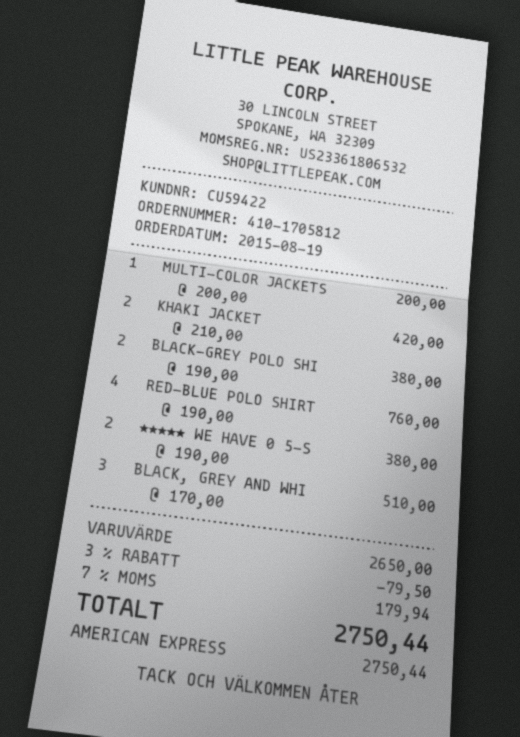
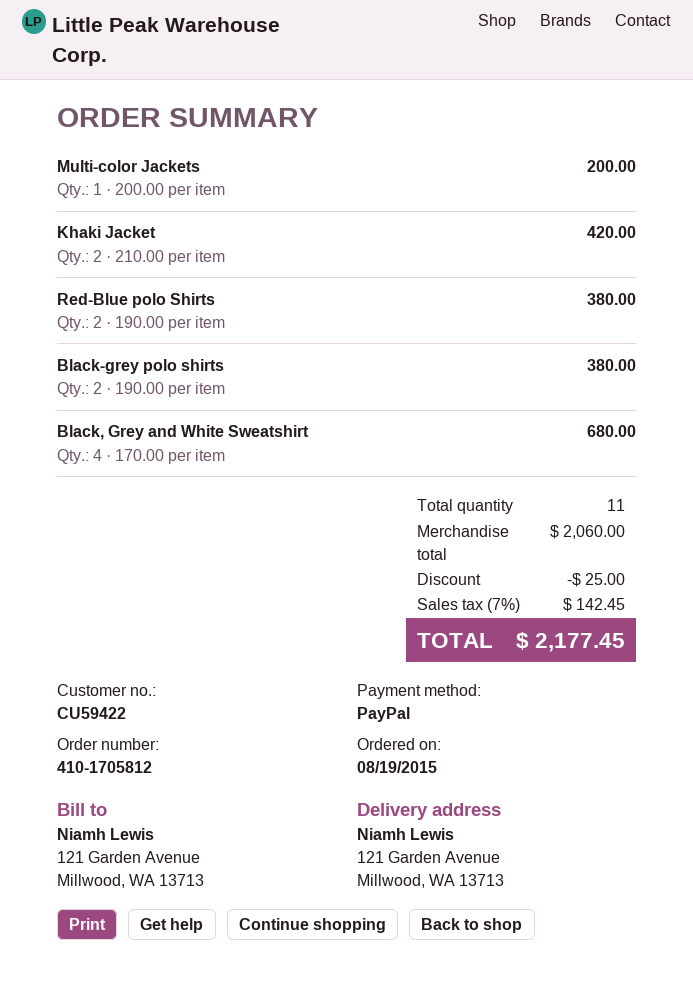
payment method: American Express -> PayPal
RED-BLUE POLO SHIRT: 4 x 190.00 = 760.00 -> 2 x 190.00 = 380.00
★★★★★ WE HAVE 0 5-S: 2 x 190.00 = 380.00 -> none
BLACK, GREY AND WHI: 3 x 170.00 = 510.00 -> 4 x 170.00 = 680.00
subtotal: 2650.00 -> 2060.00
discount: 79.50 -> 25.00
tax: 7% = 179.94 -> 7% = 142.45
total: 2750.44 -> 2177.45

